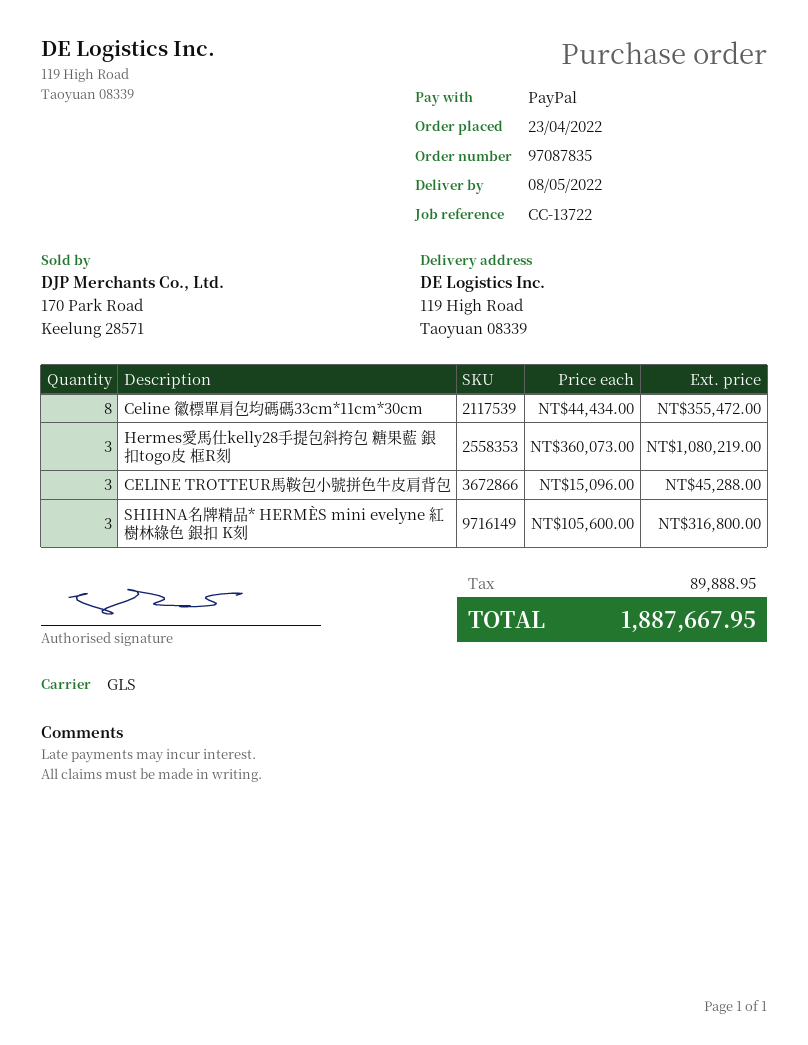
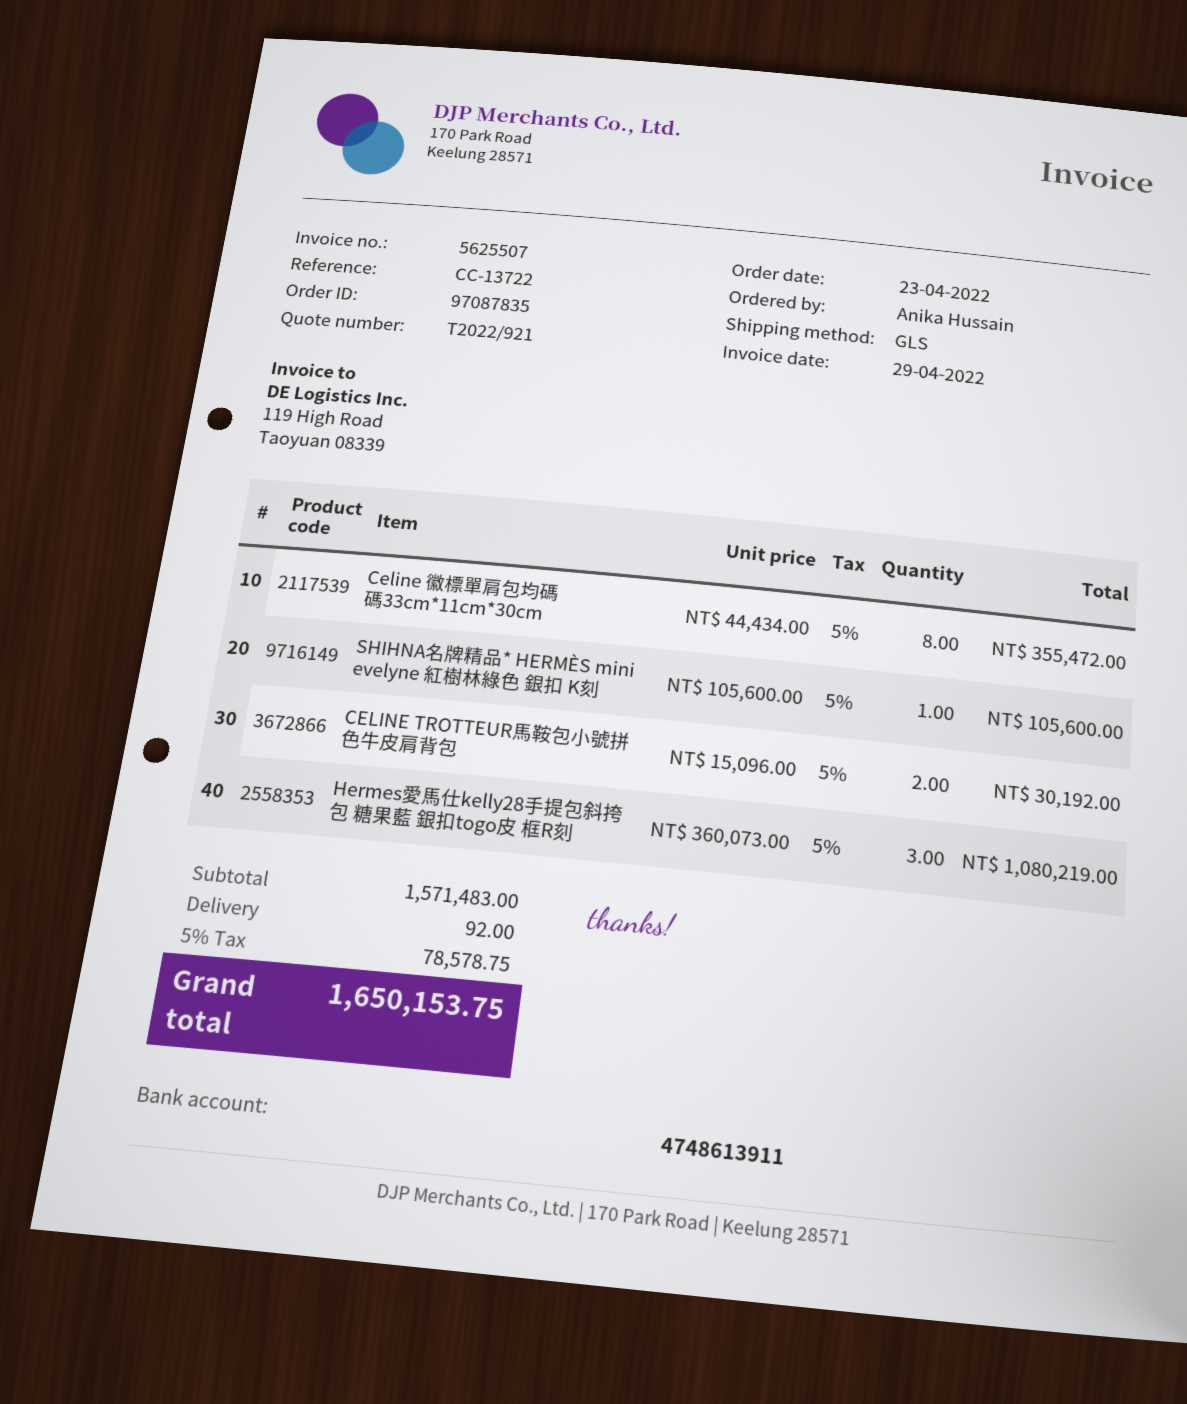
CELINE TROTTEUR馬鞍包小號拼色牛皮肩背包: 3 x 15096.00 = 45288.00 -> 2 x 15096.00 = 30192.00
SHIHNA名牌精品* HERMÈS mini evelyne 紅樹林綠色 銀扣 K刻: 3 x 105600.00 = 316800.00 -> 1 x 105600.00 = 105600.00
shipping: none -> 92.00
tax: 89888.95 -> 78578.75
total: 1887667.95 -> 1650153.75

